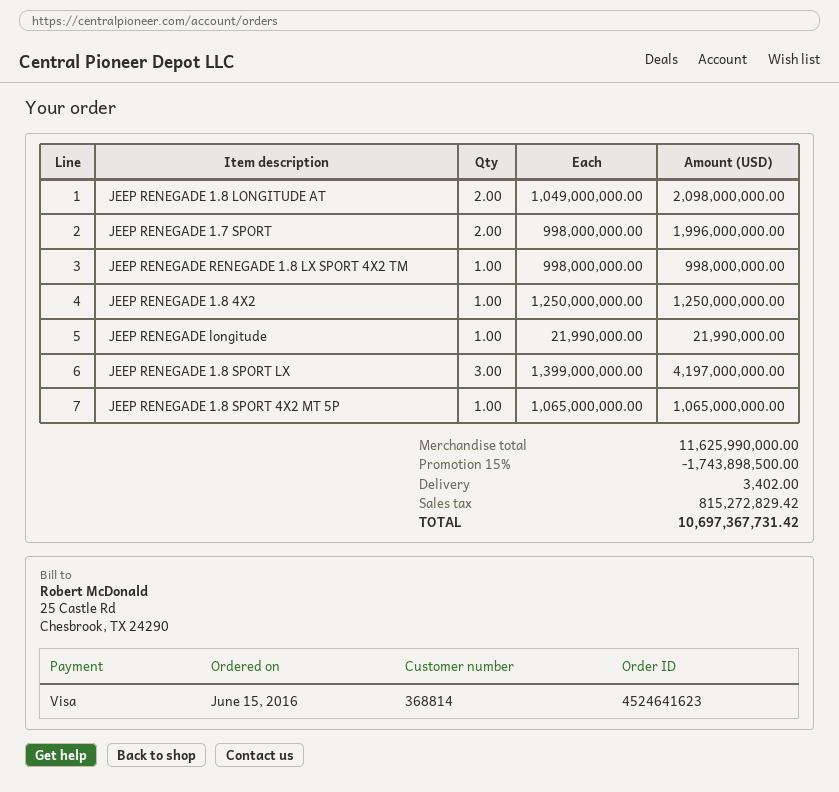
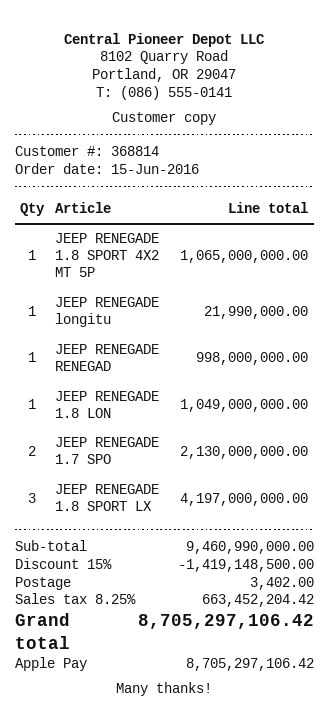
payment method: Visa -> Apple Pay
JEEP RENEGADE 1.8 LONGITUDE AT: 2 for 2098000000.00 -> 1 for 1049000000.00
JEEP RENEGADE 1.7 SPORT: 2 for 1996000000.00 -> 2 for 2130000000.00
JEEP RENEGADE 1.8 4X2: 1 for 1250000000.00 -> none
subtotal: 11625990000.00 -> 9460990000.00
discount: 15% = 1743898500.00 -> 15% = 1419148500.00
tax: 815272829.42 -> 663452204.42
total: 10697367731.42 -> 8705297106.42

